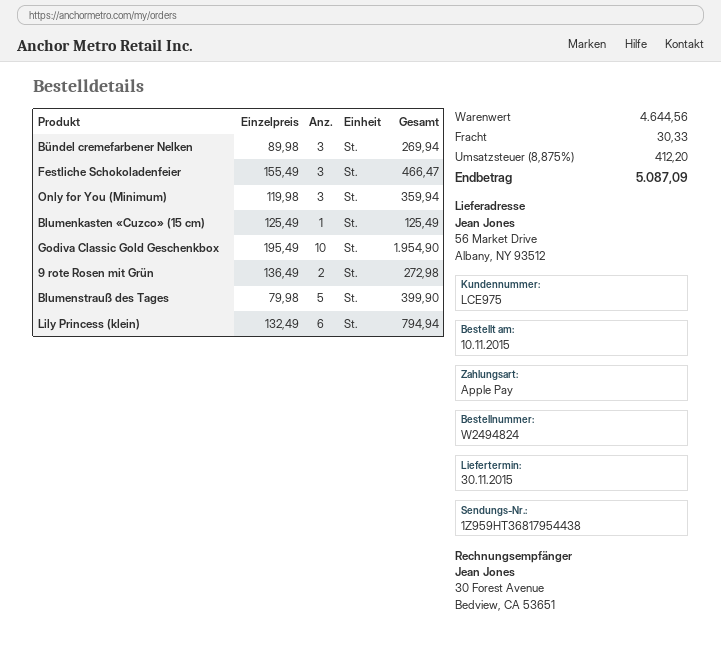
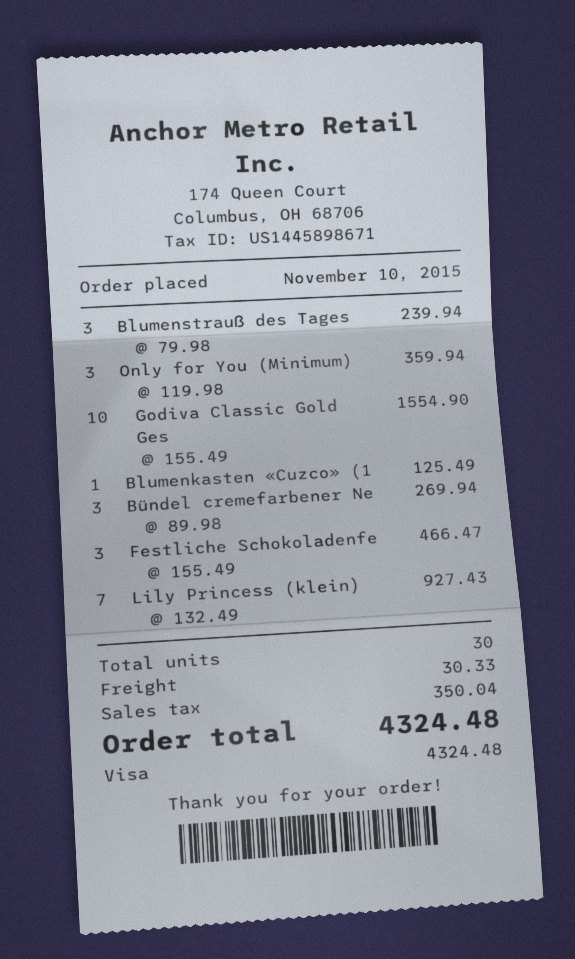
payment method: Apple Pay -> Visa
Godiva Classic Gold Geschenkbox: 10 x 195.49 = 1954.90 -> 10 x 155.49 = 1554.90
9 rote Rosen mit Grün: 2 x 136.49 = 272.98 -> none
Blumenstrauß des Tages: 5 x 79.98 = 399.90 -> 3 x 79.98 = 239.94
Lily Princess (klein): 6 x 132.49 = 794.94 -> 7 x 132.49 = 927.43
tax: 412.20 -> 350.04
total: 5087.09 -> 4324.48

